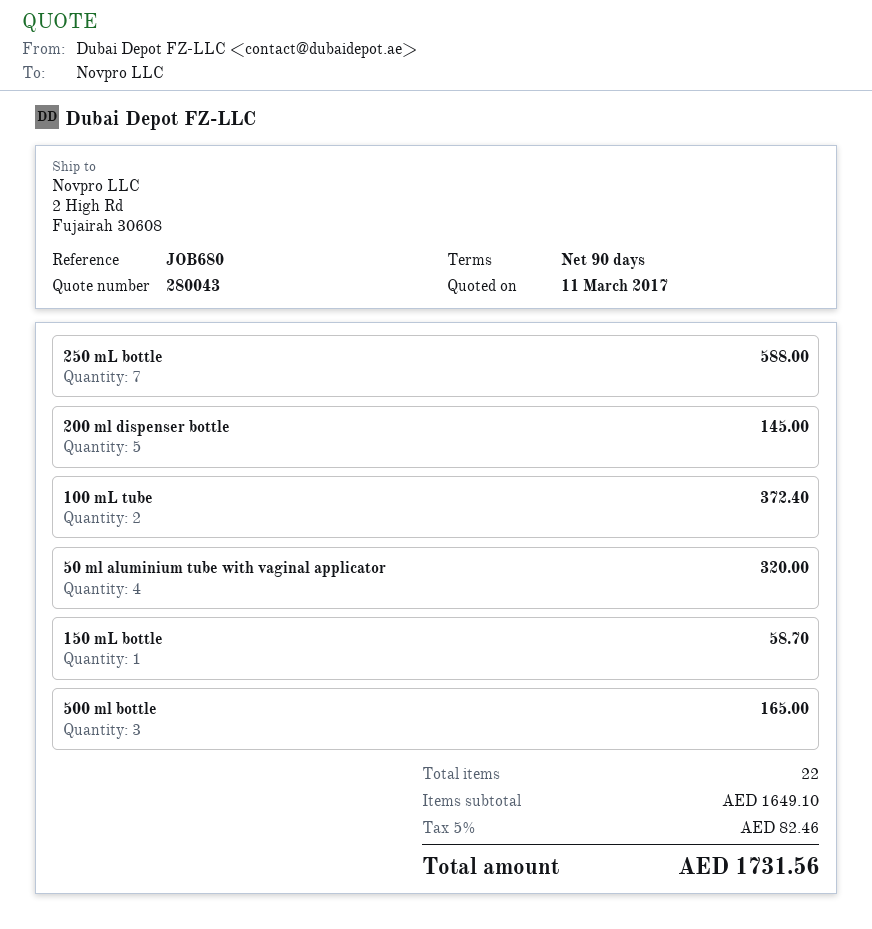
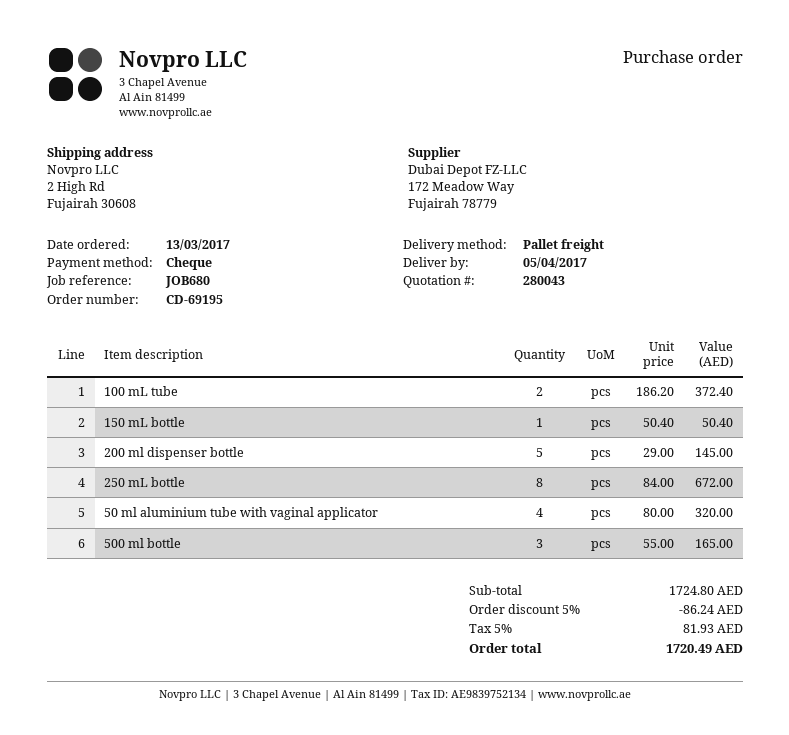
250 mL bottle: 7 for 588.00 -> 8 for 672.00
150 mL bottle: 1 for 58.70 -> 1 for 50.40
subtotal: 1649.10 -> 1724.80
discount: none -> 5% = 86.24
tax: 5% = 82.46 -> 5% = 81.93
total: 1731.56 -> 1720.49

